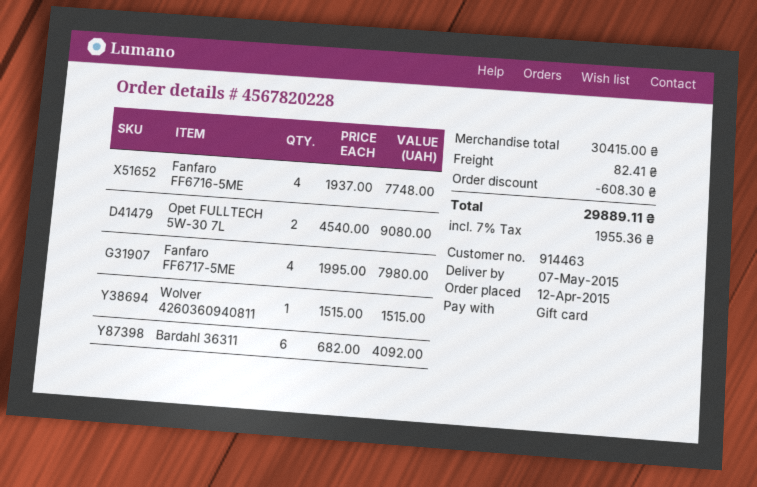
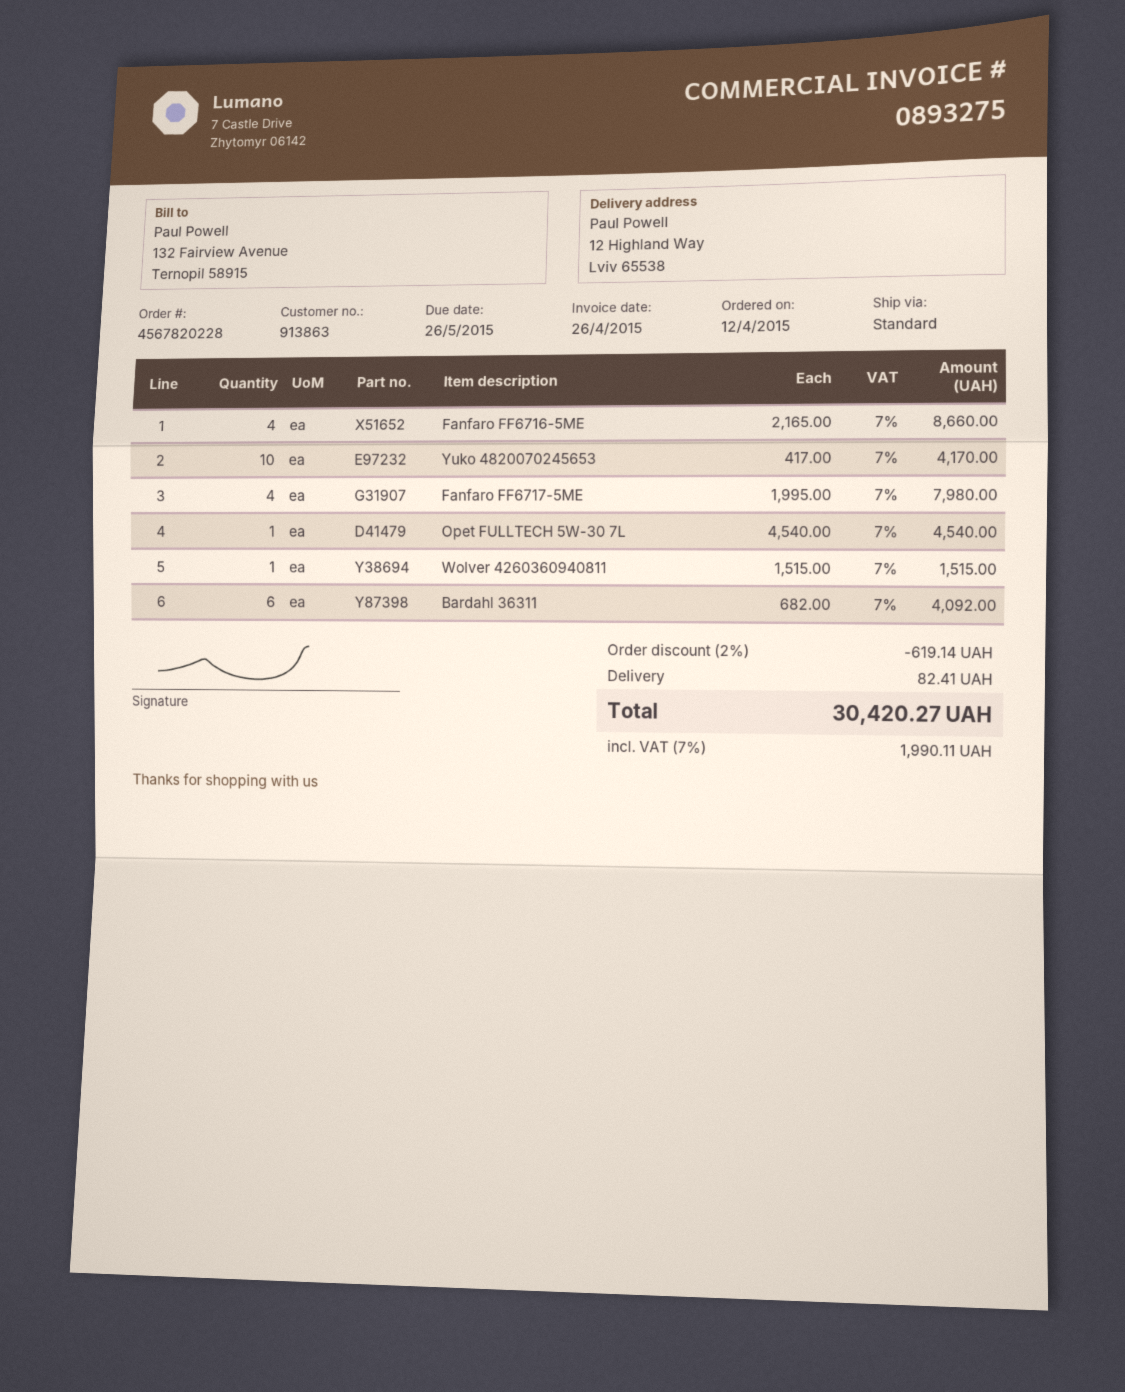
customer number: 914463 -> 913863
Fanfaro FF6716-5ME: 4 x 1937.00 = 7748.00 -> 4 x 2165.00 = 8660.00
Opet FULLTECH 5W-30 7L: 2 x 4540.00 = 9080.00 -> 1 x 4540.00 = 4540.00
Yuko 4820070245653: none -> 10 x 417.00 = 4170.00
discount: 608.30 -> 619.14
tax: 7% = 1955.36 -> 7% = 1990.11
total: 29889.11 -> 30420.27

